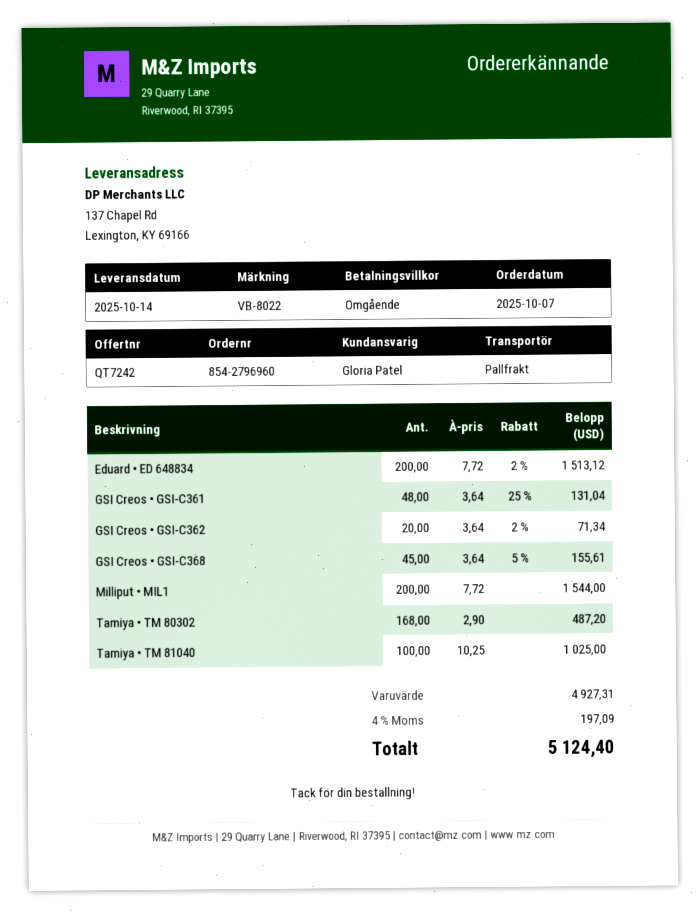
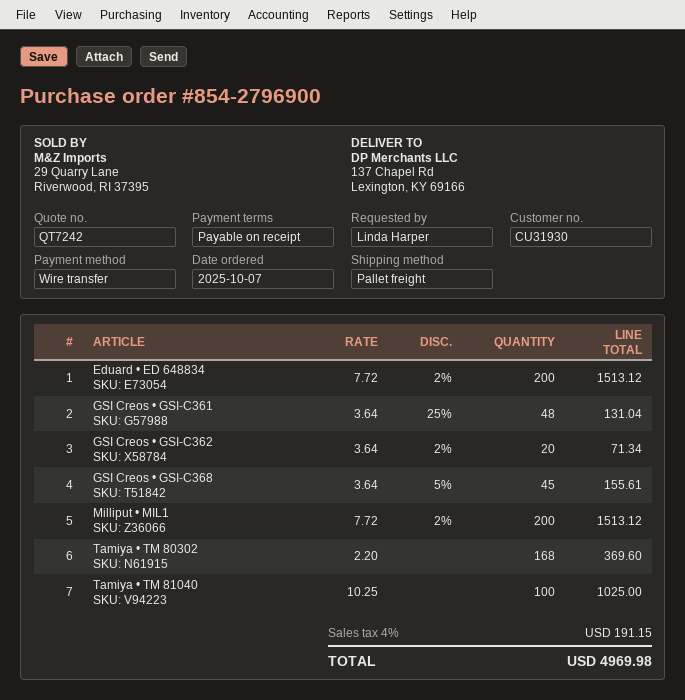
order number: 854-2796960 -> 854-2796900
Milliput • MIL1: 200 x 7.72 = 1544.00 -> 200 x 7.72 - 2% = 1513.12
Tamiya • TM 80302: 168 x 2.90 = 487.20 -> 168 x 2.20 = 369.60
tax: 4% = 197.09 -> 4% = 191.15
total: 5124.40 -> 4969.98

